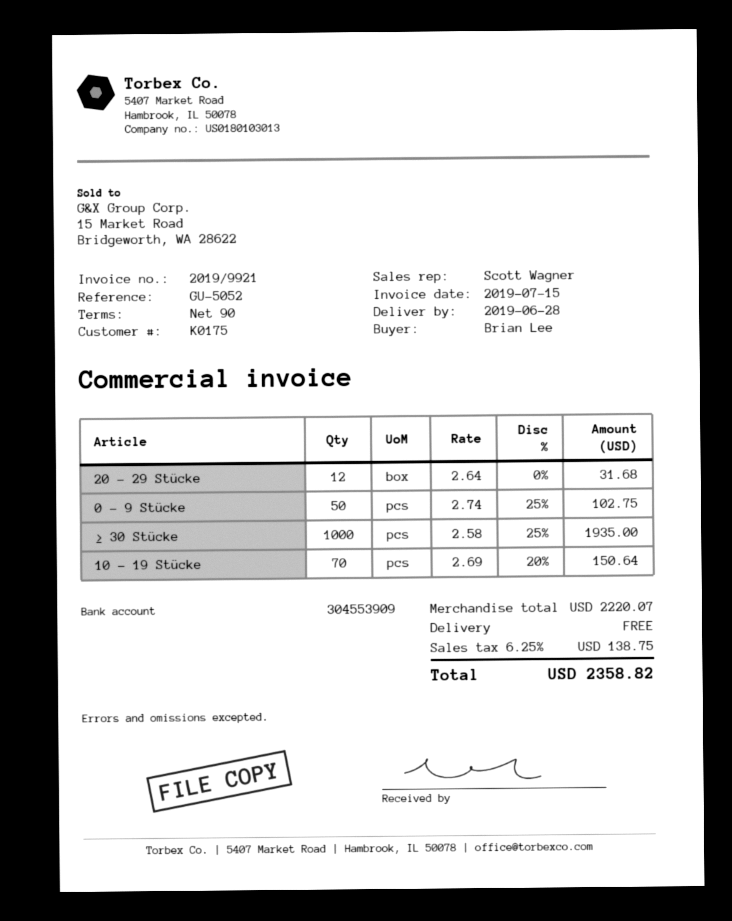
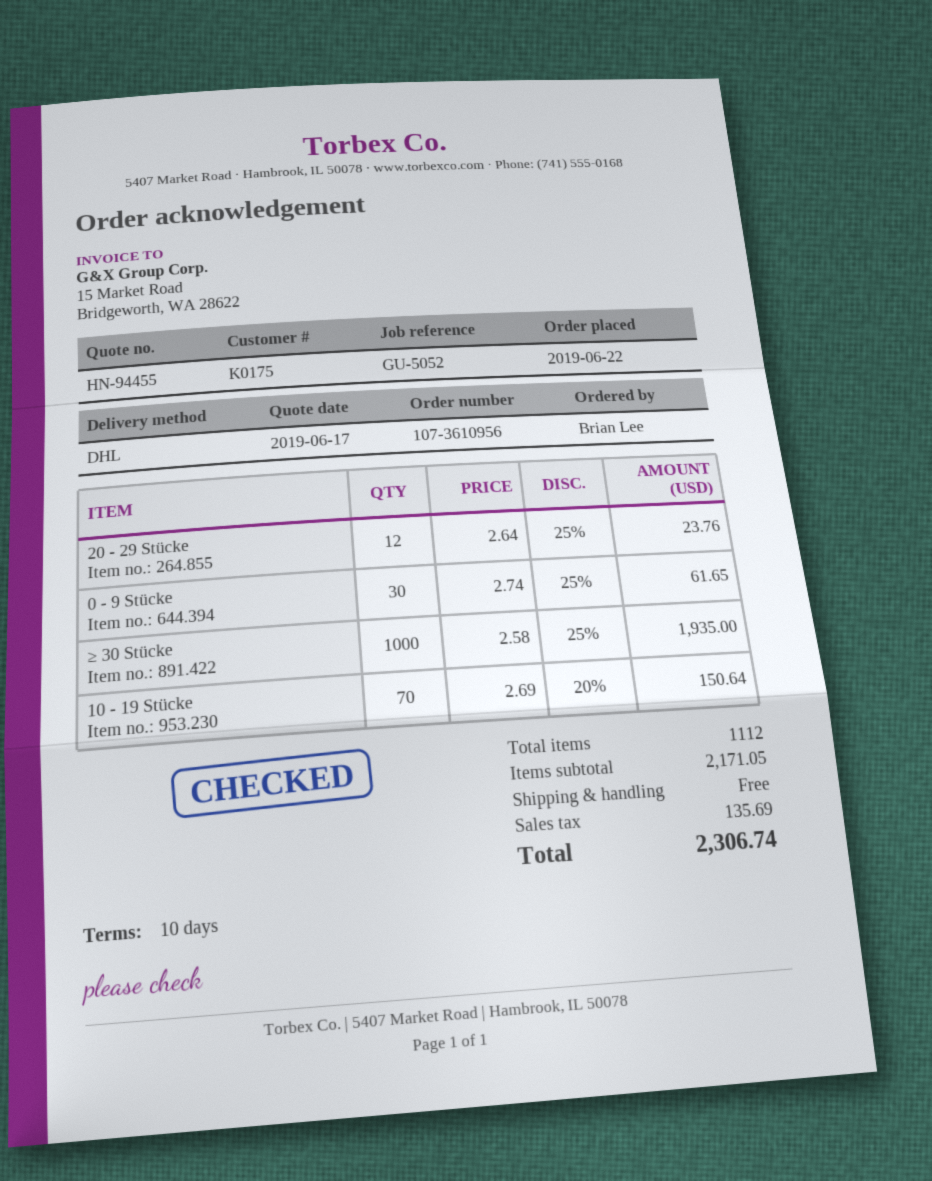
payment terms: 90 days -> 10 days
20 - 29 Stücke: 12 x 2.64 = 31.68 -> 12 x 2.64 - 25% = 23.76
0 - 9 Stücke: 50 x 2.74 - 25% = 102.75 -> 30 x 2.74 - 25% = 61.65
subtotal: 2220.07 -> 2171.05
tax: 138.75 -> 135.69
total: 2358.82 -> 2306.74

